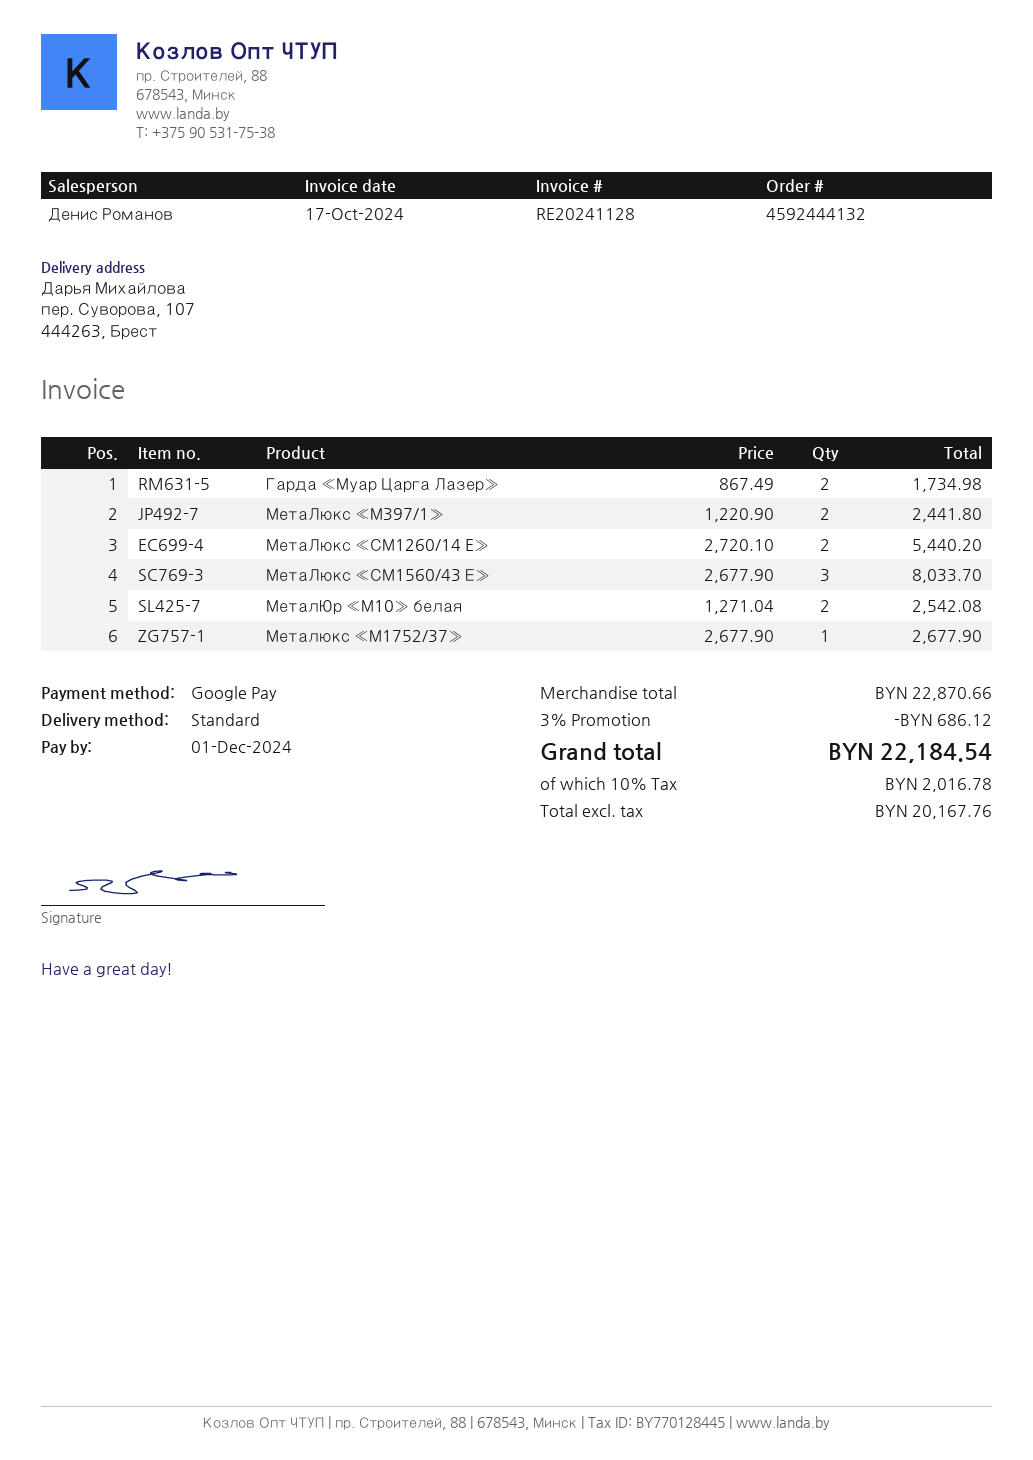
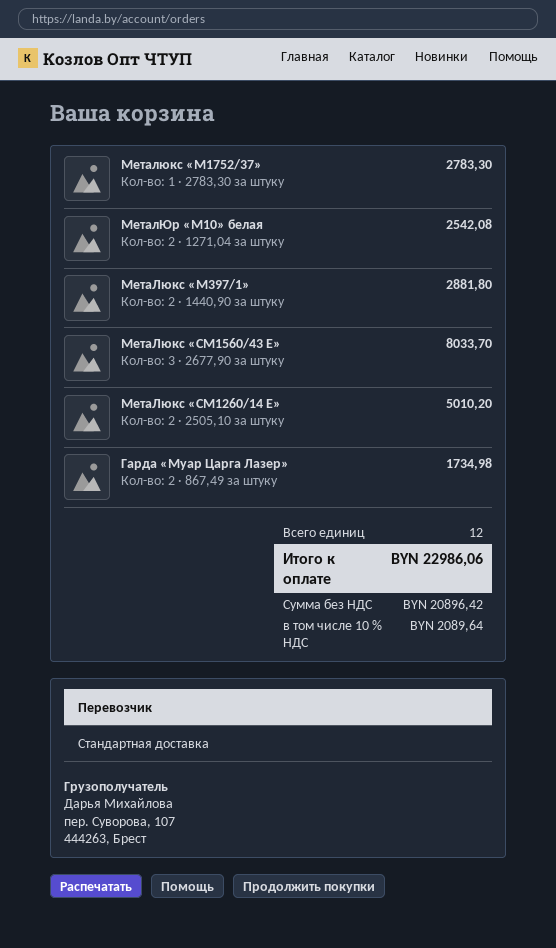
МетаЛюкс «М397/1»: 2 x 1220.90 = 2441.80 -> 2 x 1440.90 = 2881.80
МетаЛюкс «СМ1260/14 E»: 2 x 2720.10 = 5440.20 -> 2 x 2505.10 = 5010.20
Металюкс «М1752/37»: 1 x 2677.90 = 2677.90 -> 1 x 2783.30 = 2783.30
discount: 3% = 686.12 -> none
net: 20167.76 -> 20896.42
tax: 10% = 2016.78 -> 10% = 2089.64
total: 22184.54 -> 22986.06

